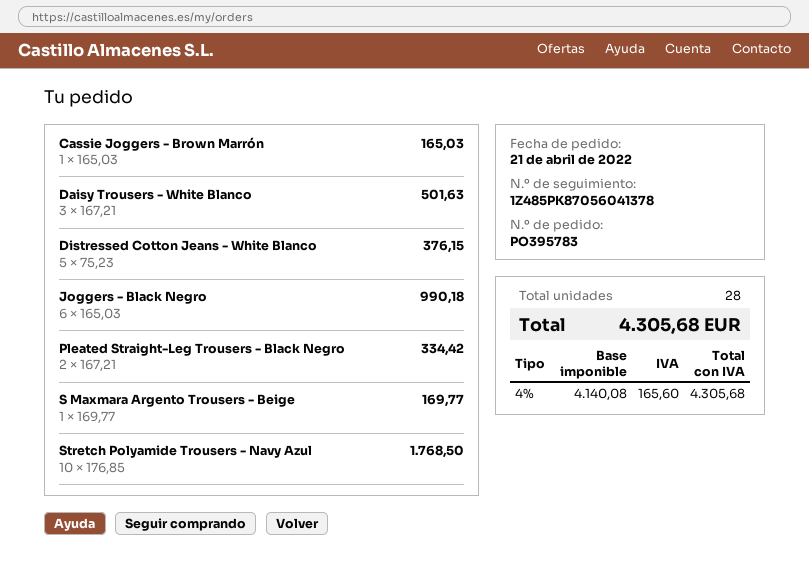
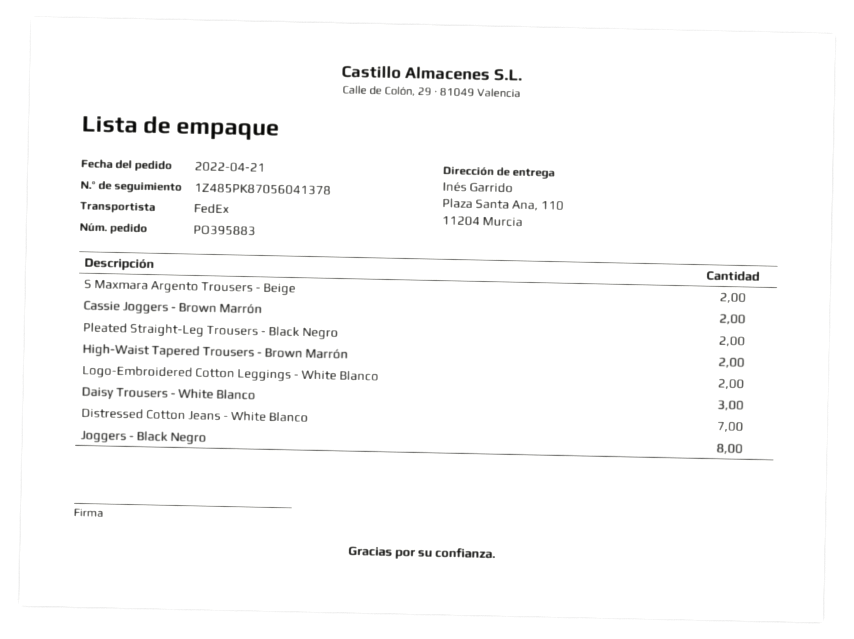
order number: PO395783 -> PO395883
Cassie Joggers - Brown Marrón: 1 -> 2
Distressed Cotton Jeans - White Blanco: 5 -> 7
Joggers - Black Negro: 6 -> 8
S Maxmara Argento Trousers - Beige: 1 -> 2
Stretch Polyamide Trousers - Navy Azul: 10 -> none
High-Waist Tapered Trousers - Brown Marrón: none -> 2
Logo-Embroidered Cotton Leggings - White Blanco: none -> 2

